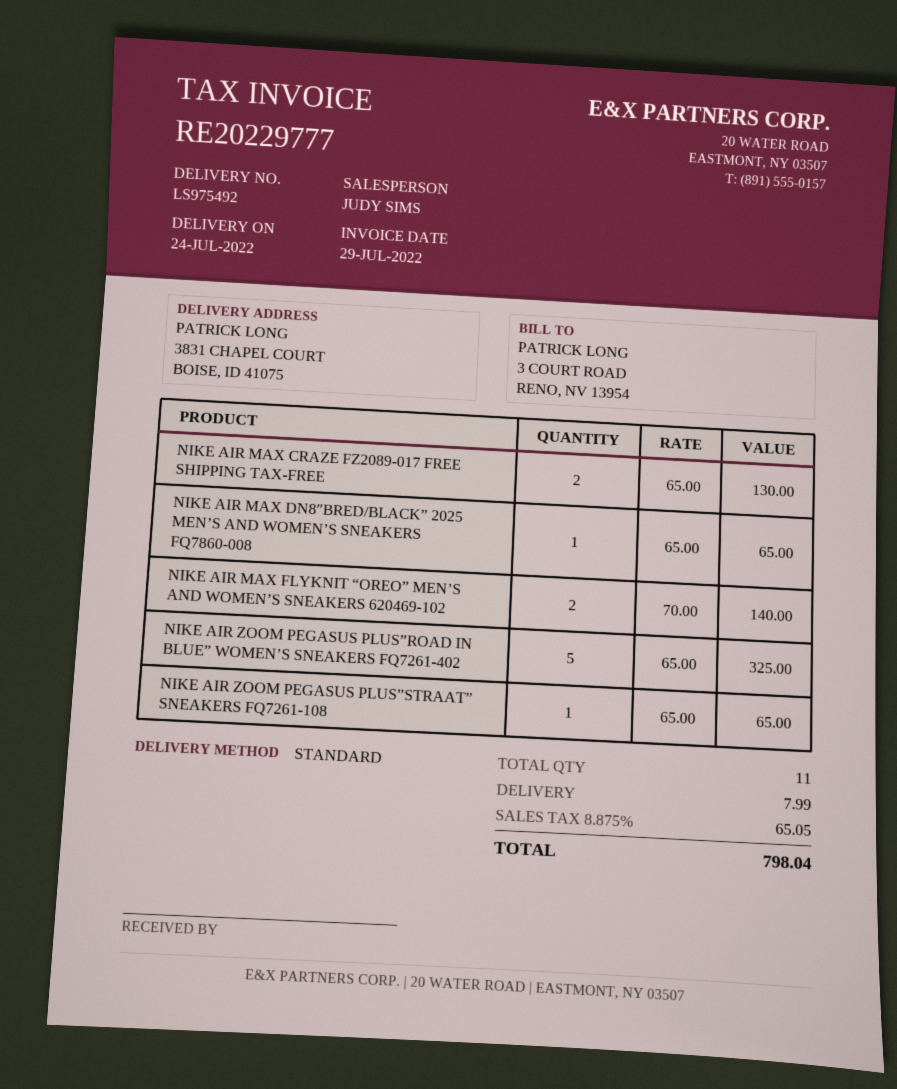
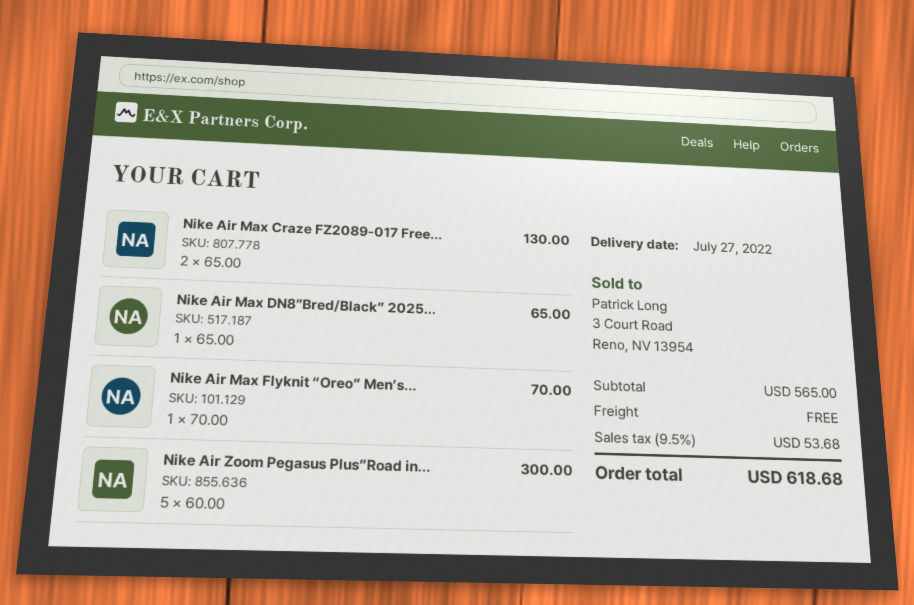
delivery date: 2022-07-24 -> 2022-07-27
NIKE AIR MAX FLYKNIT “OREO” MEN’S AND WOMEN’S SNEAKERS 620469-102: 2 x 70.00 = 140.00 -> 1 x 70.00 = 70.00
NIKE AIR ZOOM PEGASUS PLUS”ROAD IN BLUE” WOMEN’S SNEAKERS FQ7261-402: 5 x 65.00 = 325.00 -> 5 x 60.00 = 300.00
NIKE AIR ZOOM PEGASUS PLUS”STRAAT” SNEAKERS FQ7261-108: 1 x 65.00 = 65.00 -> none
shipping: 7.99 -> 0.00
tax: 8.875% = 65.05 -> 9.5% = 53.68
total: 798.04 -> 618.68

